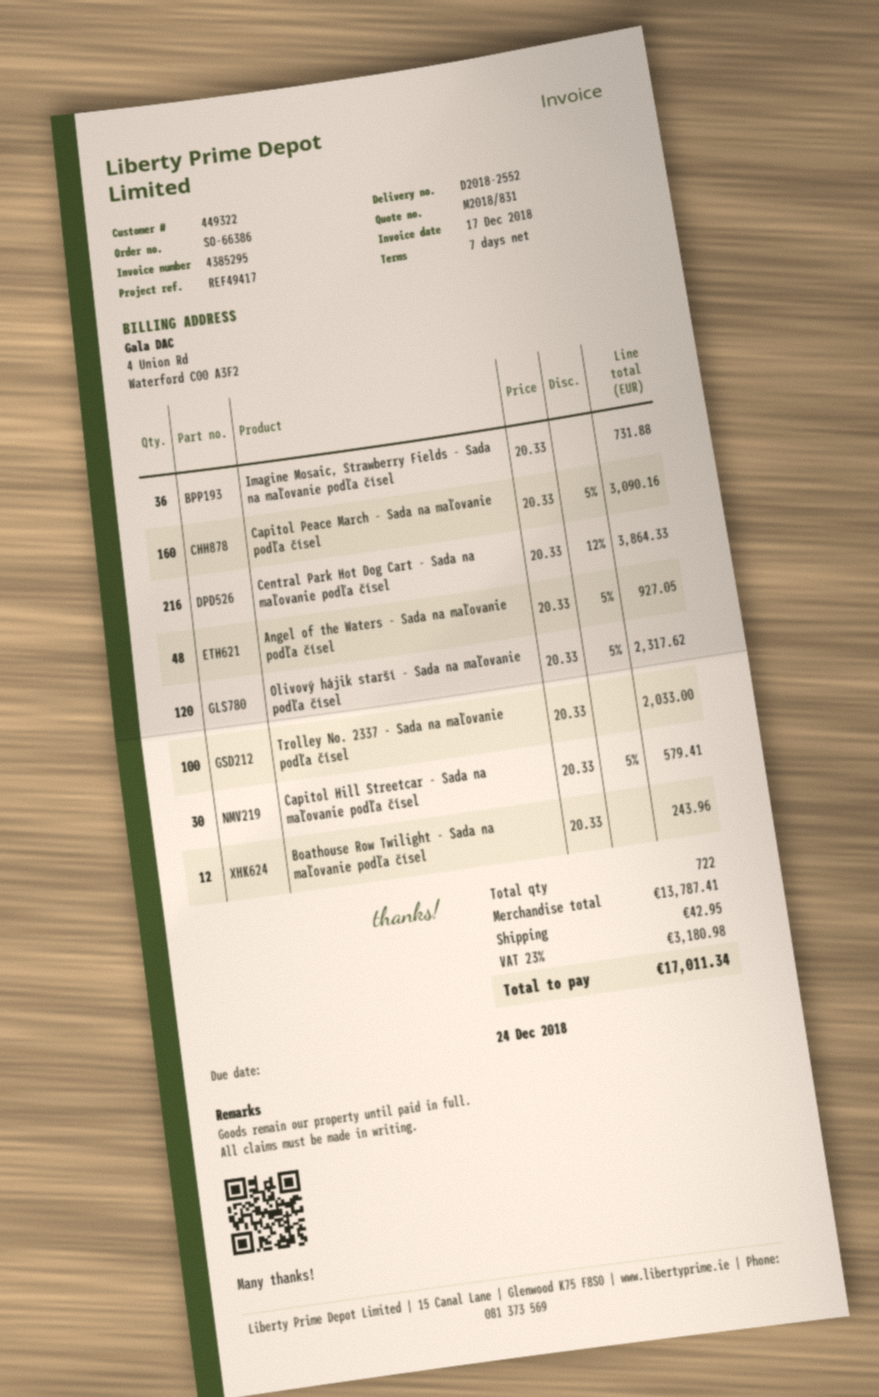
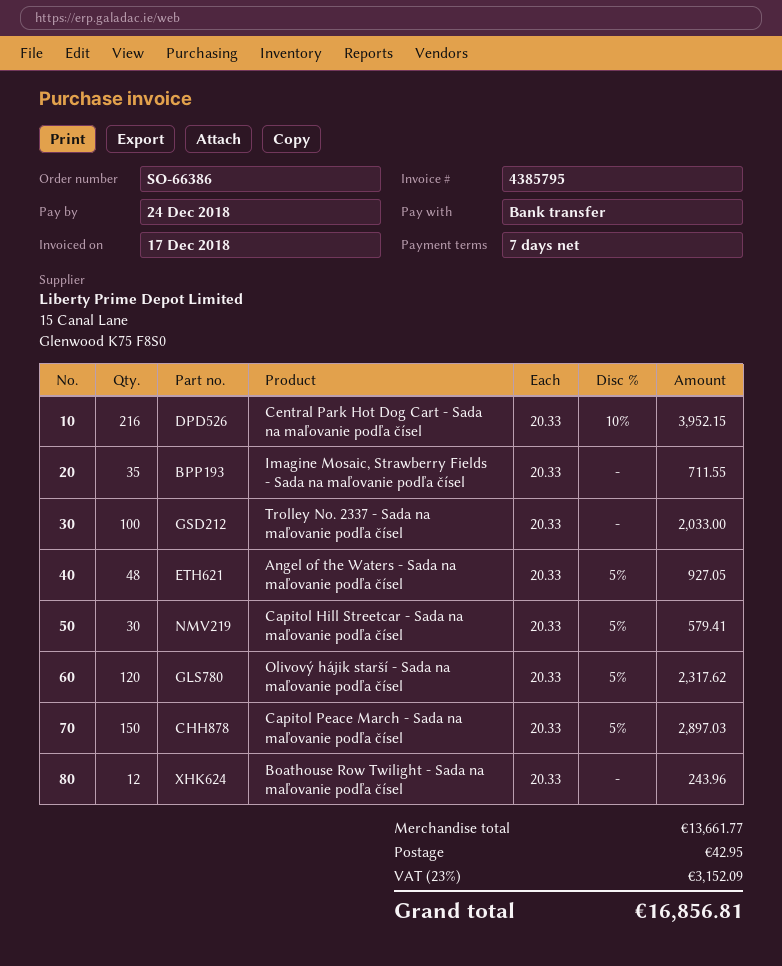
invoice number: 4385295 -> 4385795
Imagine Mosaic, Strawberry Fields - Sada na maľovanie podľa čísel: 36 x 20.33 = 731.88 -> 35 x 20.33 = 711.55
Capitol Peace March - Sada na maľovanie podľa čísel: 160 x 20.33 - 5% = 3090.16 -> 150 x 20.33 - 5% = 2897.03
Central Park Hot Dog Cart - Sada na maľovanie podľa čísel: 216 x 20.33 - 12% = 3864.33 -> 216 x 20.33 - 10% = 3952.15
subtotal: 13787.41 -> 13661.77
tax: 23% = 3180.98 -> 23% = 3152.09
total: 17011.34 -> 16856.81

